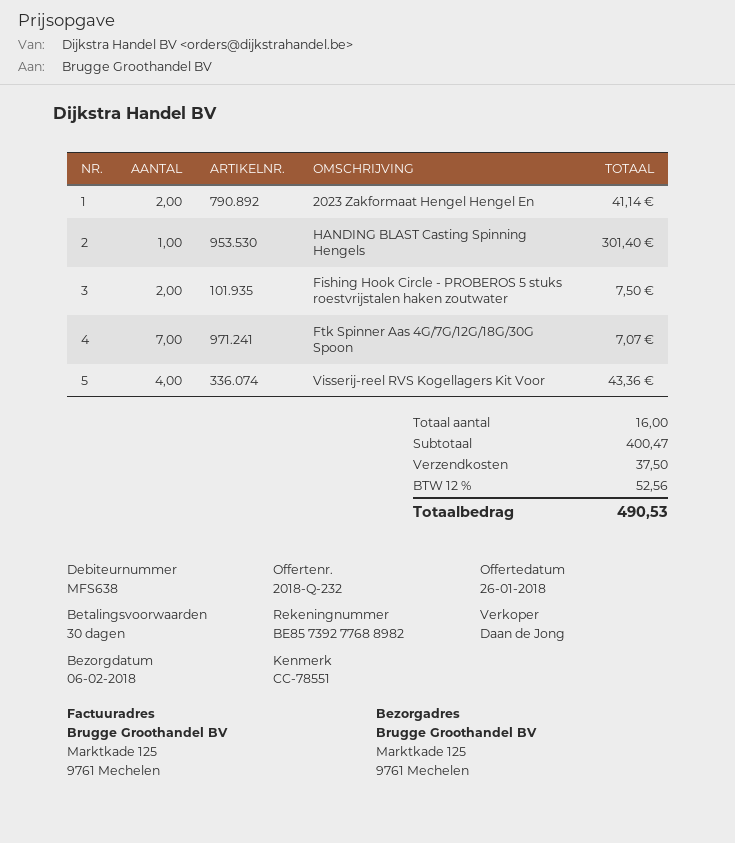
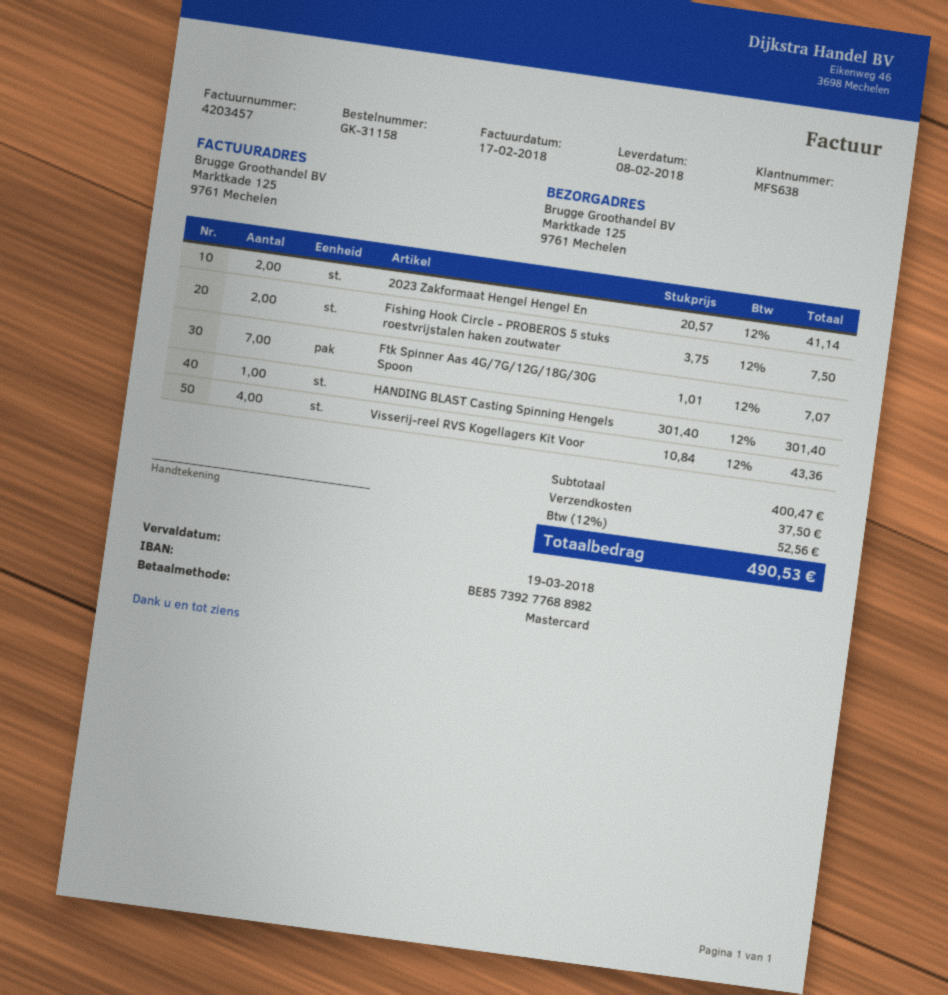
delivery date: 2018-02-06 -> 2018-02-08

